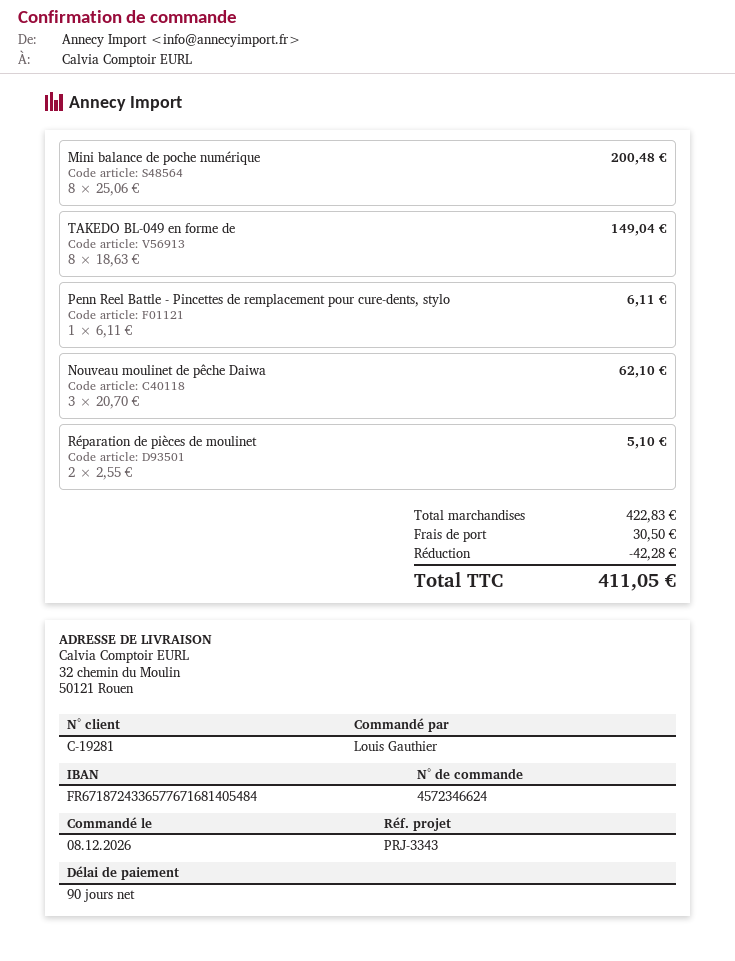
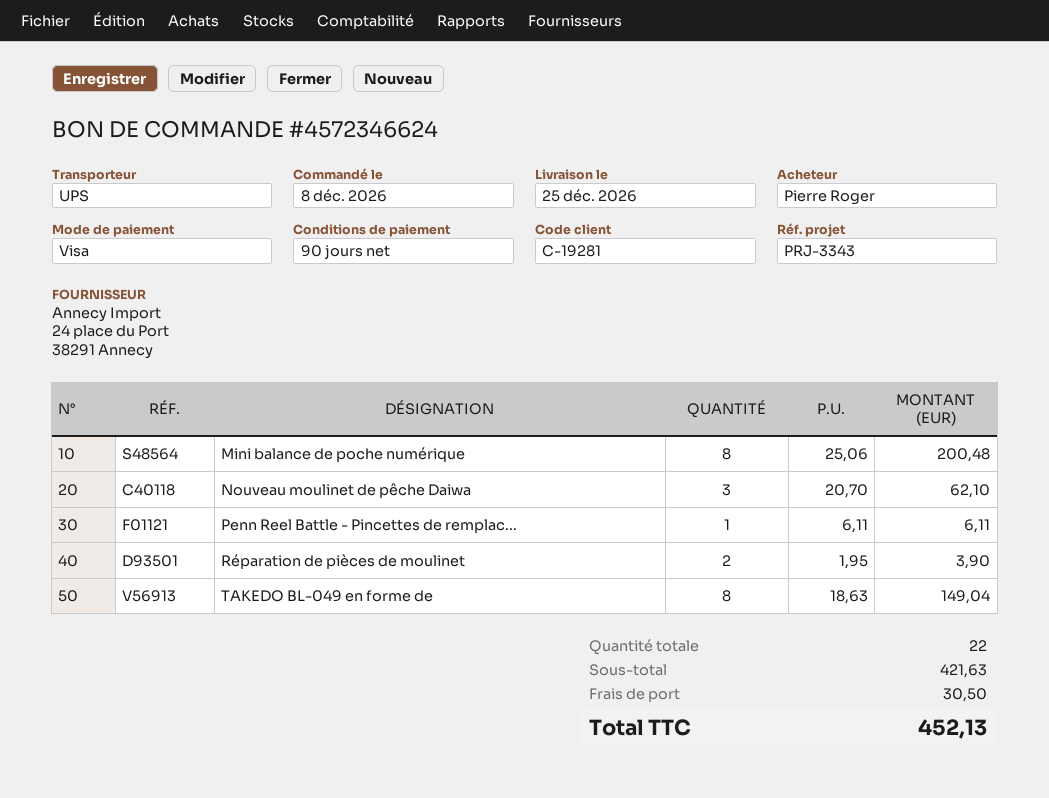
ordered by: Louis Gauthier -> Pierre Roger
Réparation de pièces de moulinet: 2 x 2.55 = 5.10 -> 2 x 1.95 = 3.90
subtotal: 422.83 -> 421.63
discount: 42.28 -> none
total: 411.05 -> 452.13

